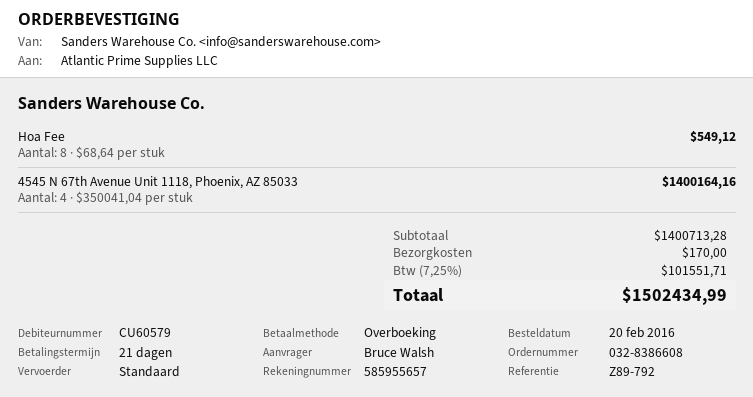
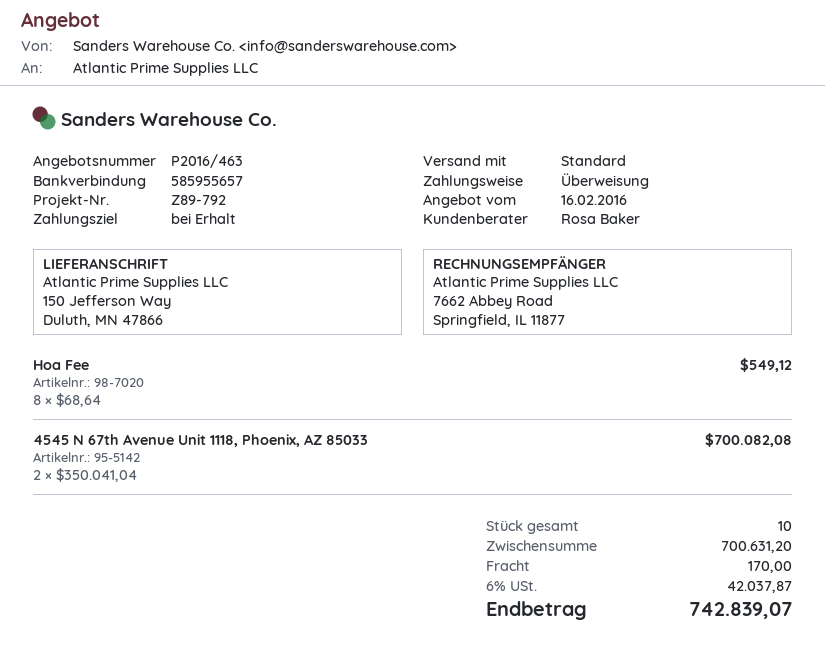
payment terms: 21 days -> on receipt
4545 N 67th Avenue Unit 1118, Phoenix, AZ 85033: 4 x 350041.04 = 1400164.16 -> 2 x 350041.04 = 700082.08
subtotal: 1400713.28 -> 700631.20
tax: 7.25% = 101551.71 -> 6% = 42037.87
total: 1502434.99 -> 742839.07

